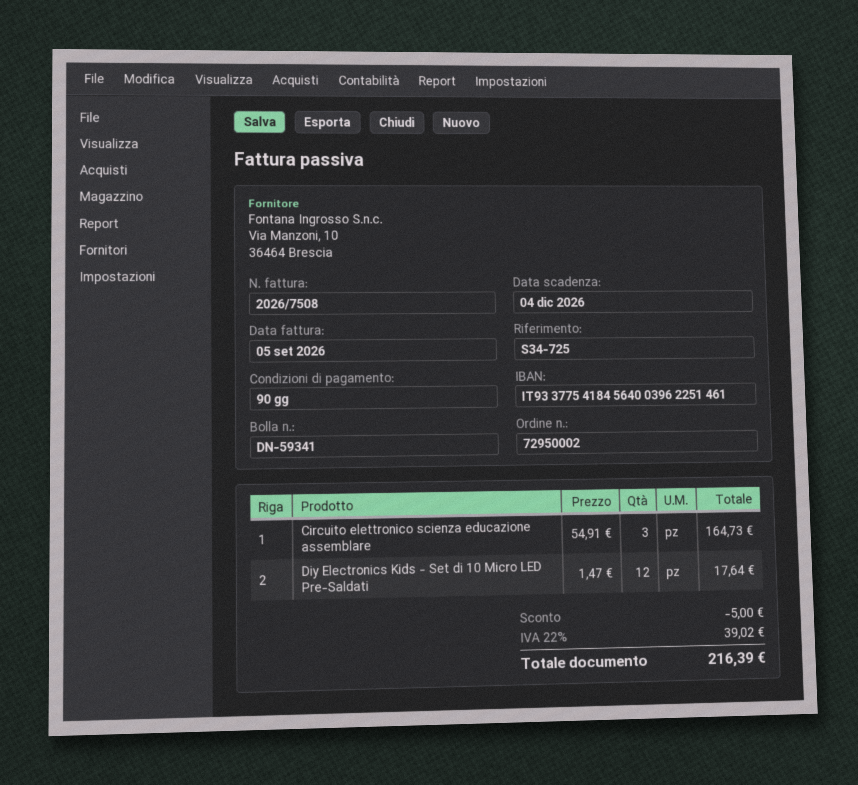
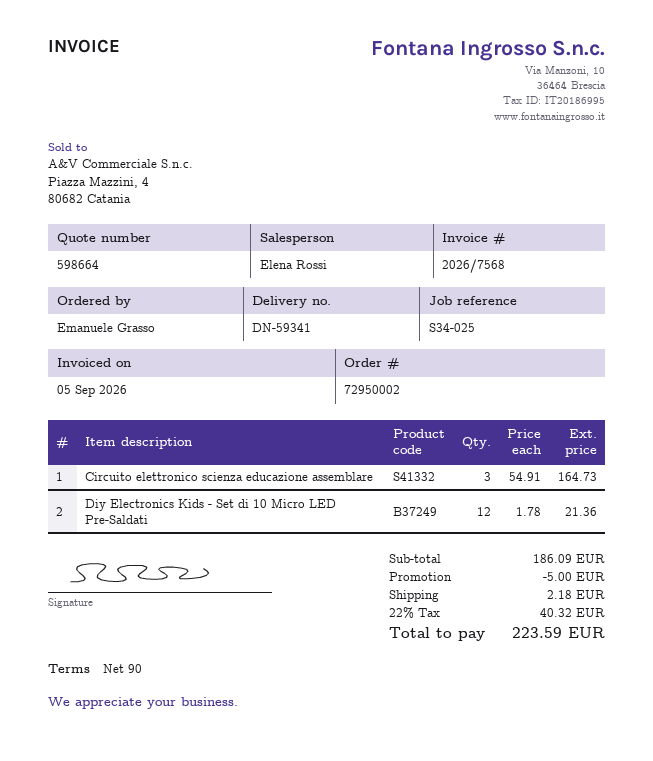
invoice number: 2026/7508 -> 2026/7568
reference: S34-725 -> S34-025
Diy Electronics Kids - Set di 10 Micro LED Pre-Saldati: 12 x 1.47 = 17.64 -> 12 x 1.78 = 21.36
shipping: none -> 2.18
tax: 22% = 39.02 -> 22% = 40.32
total: 216.39 -> 223.59

